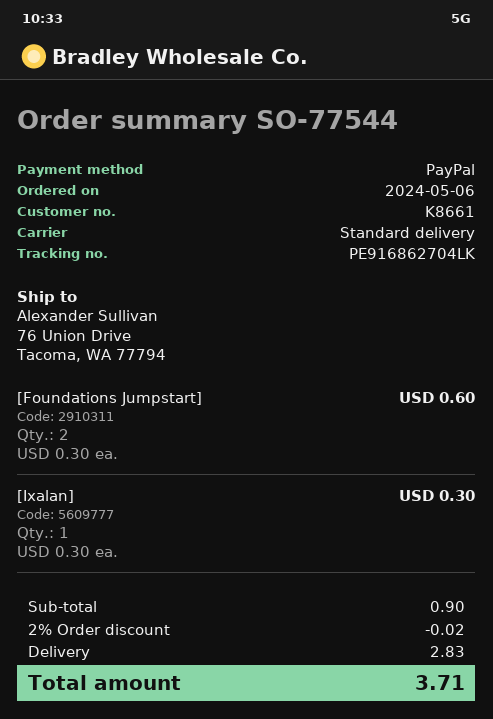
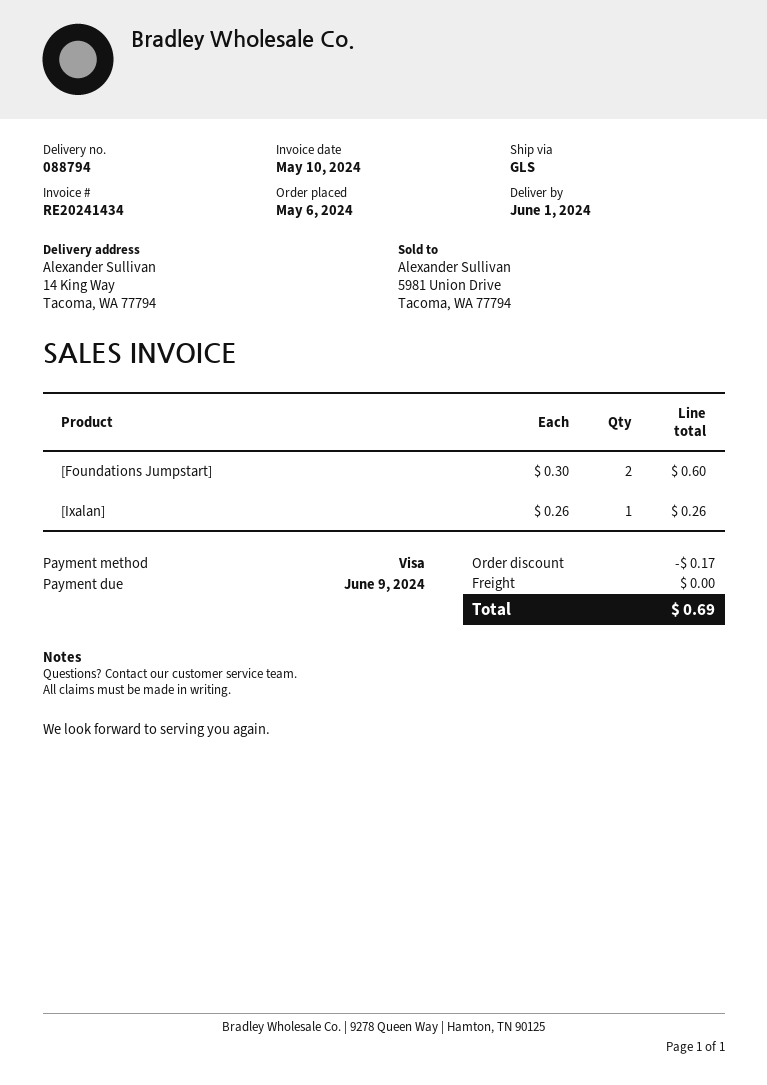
payment method: PayPal -> Visa
shipping method: standard -> GLS
ship to: 76 Union Drive, Tacoma, WA 77794 -> 14 King Way, Tacoma, WA 77794
[Ixalan]: 1 x 0.30 = 0.30 -> 1 x 0.26 = 0.26
discount: 0.02 -> 0.17
shipping: 2.83 -> 0.00
total: 3.71 -> 0.69

